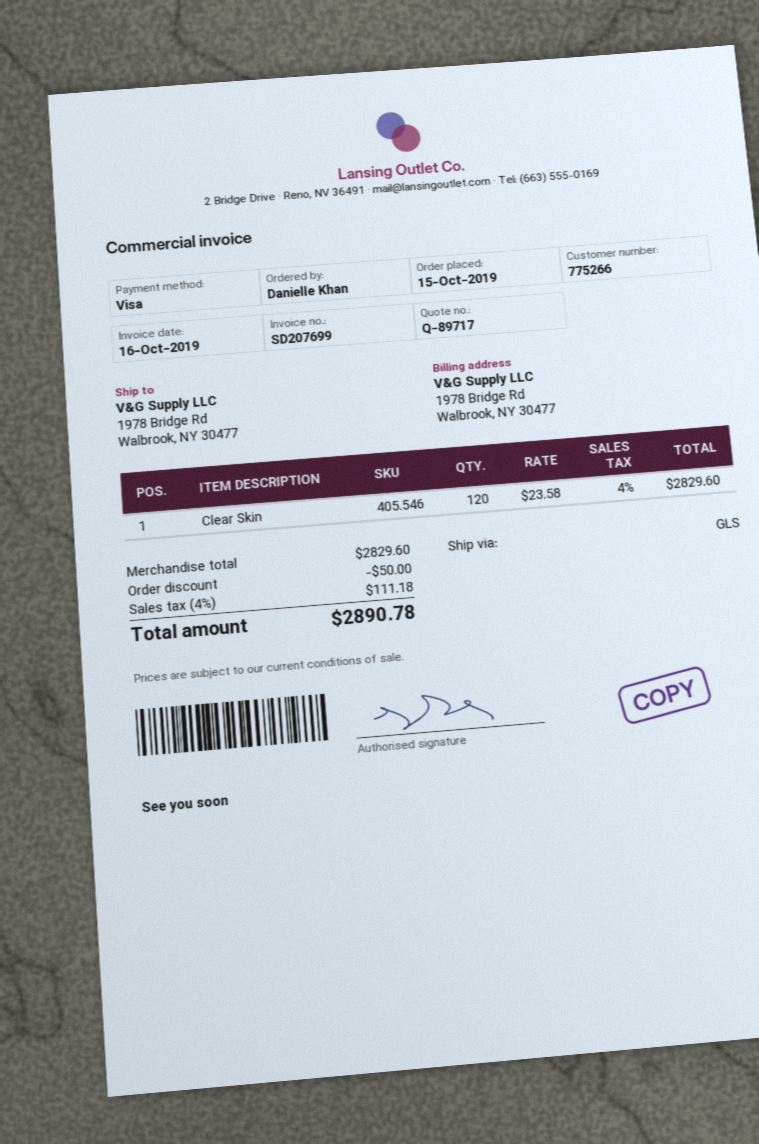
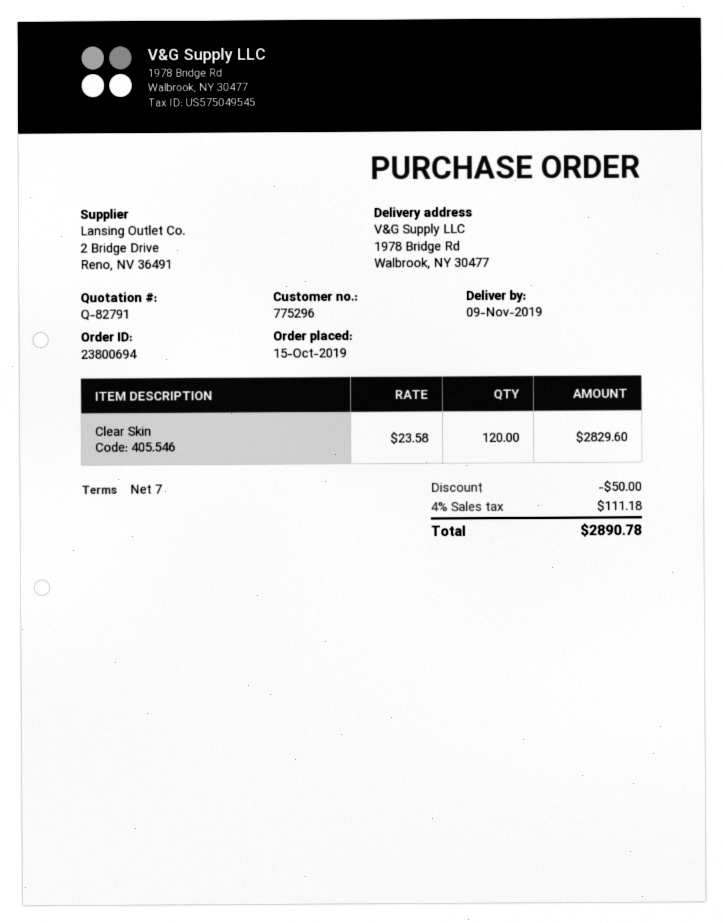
quote number: Q-89717 -> Q-82791
customer number: 775266 -> 775296

